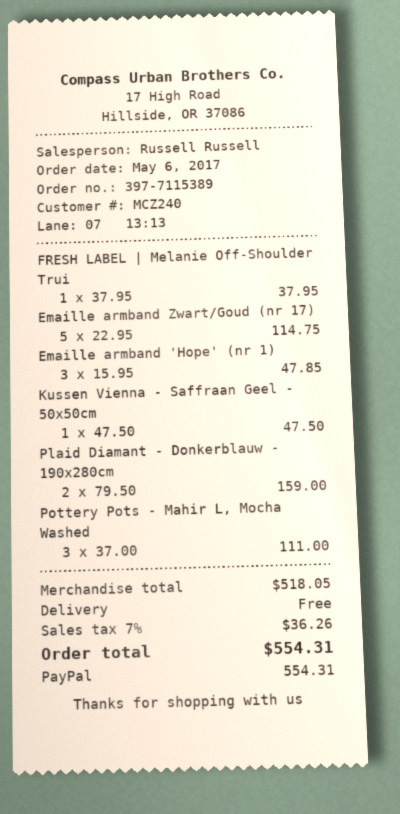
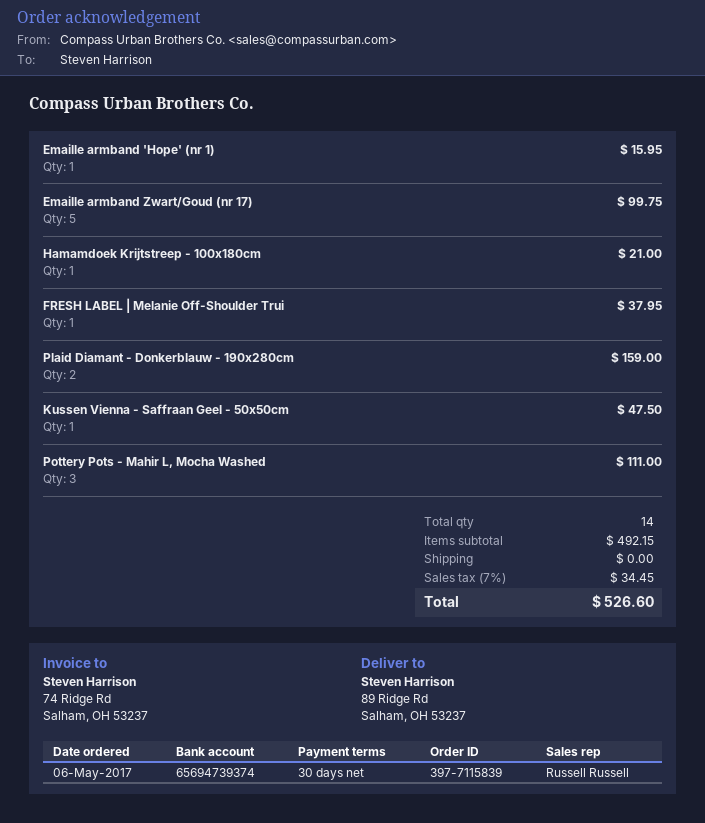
order number: 397-7115389 -> 397-7115839
Emaille armband Zwart/Goud (nr 17): 5 for 114.75 -> 5 for 99.75
Emaille armband 'Hope' (nr 1): 3 for 47.85 -> 1 for 15.95
Hamamdoek Krijtstreep - 100x180cm: none -> 1 for 21.00
subtotal: 518.05 -> 492.15
tax: 7% = 36.26 -> 7% = 34.45
total: 554.31 -> 526.60

